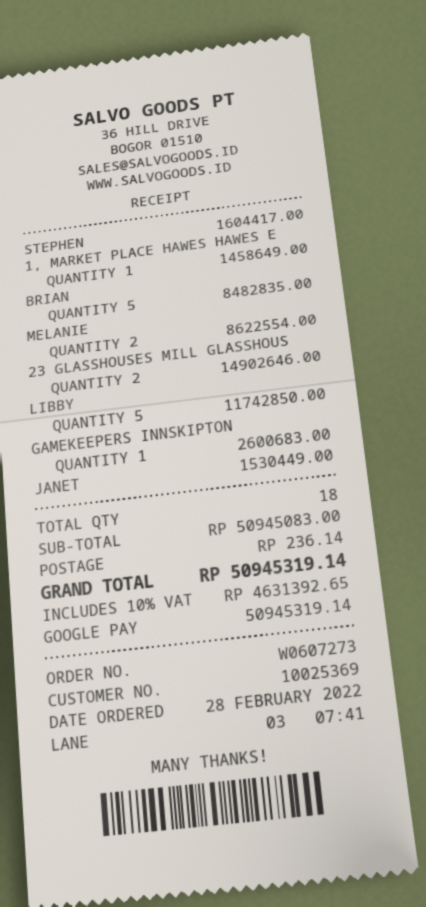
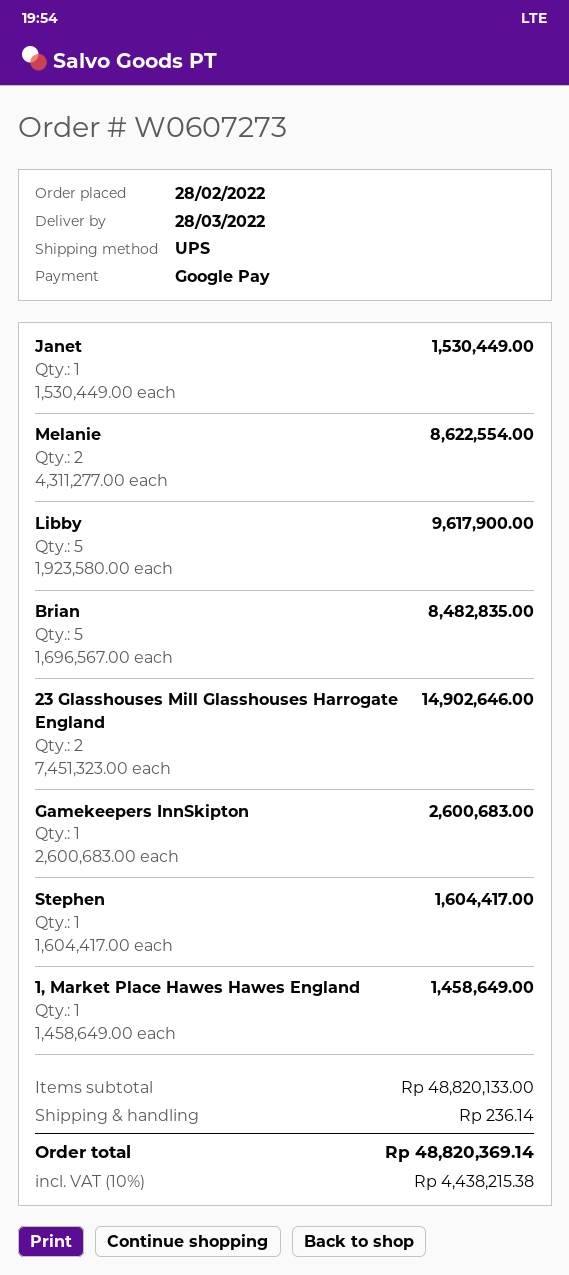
LIBBY: 5 for 11742850.00 -> 5 for 9617900.00
subtotal: 50945083.00 -> 48820133.00
tax: 10% = 4631392.65 -> 10% = 4438215.38
total: 50945319.14 -> 48820369.14

